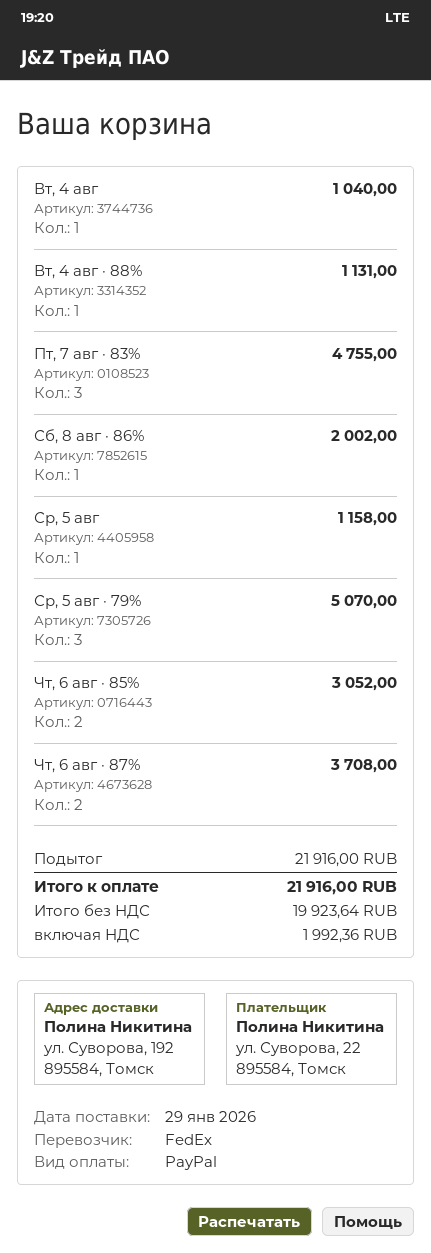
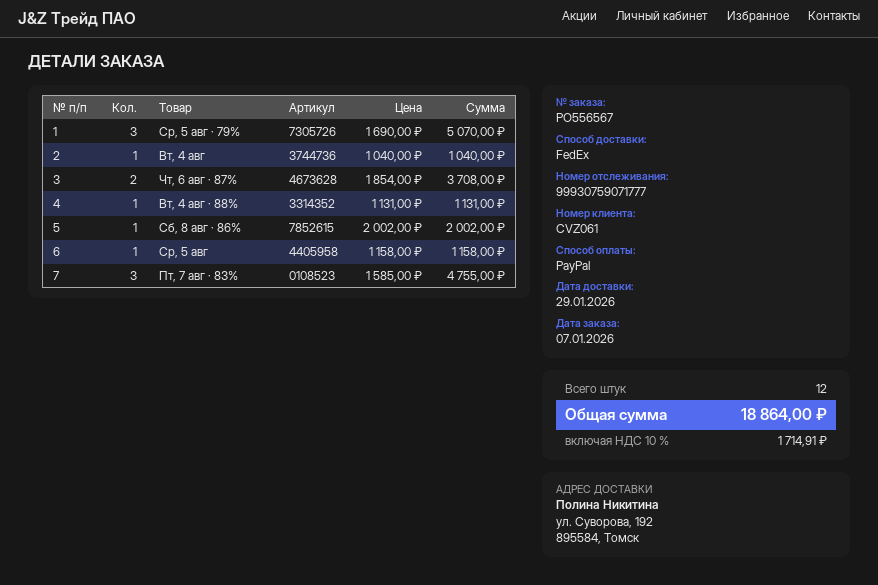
Чт, 6 авг · 85%: 2 for 3052.00 -> none
tax: 1992.36 -> 1714.91
total: 21916.00 -> 18864.00

